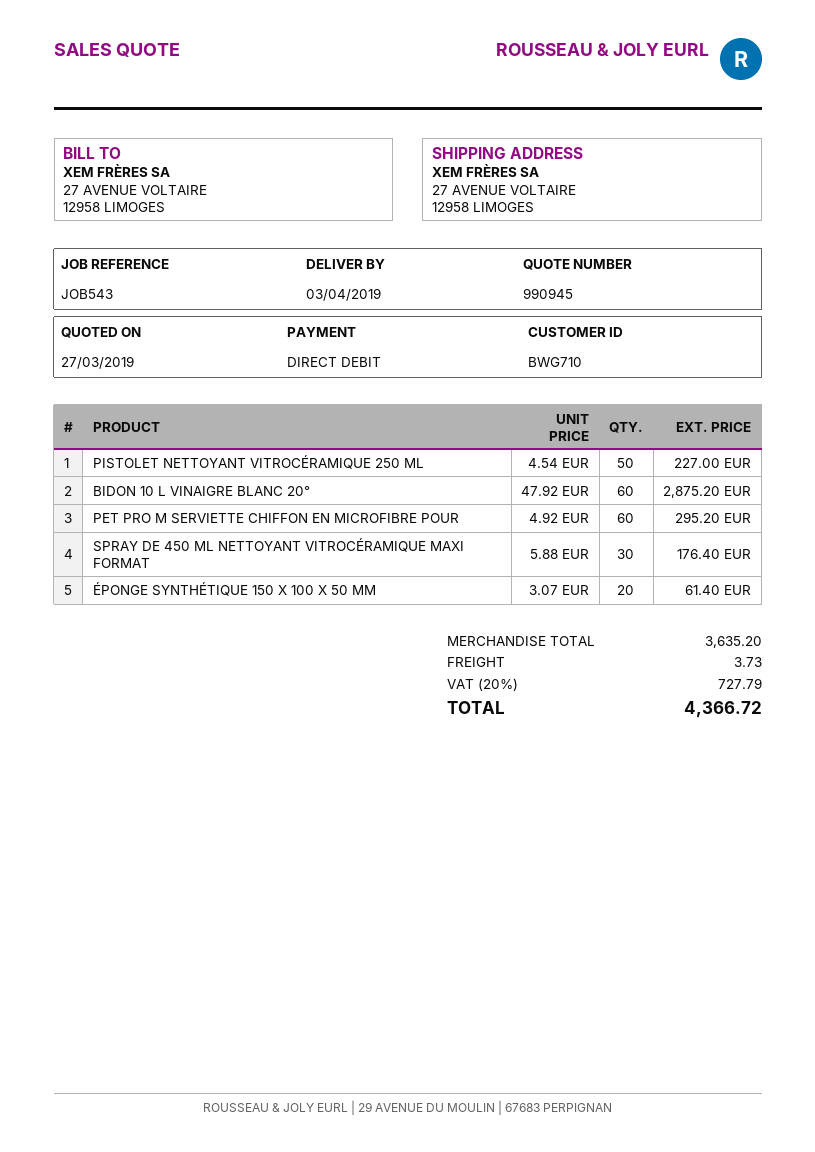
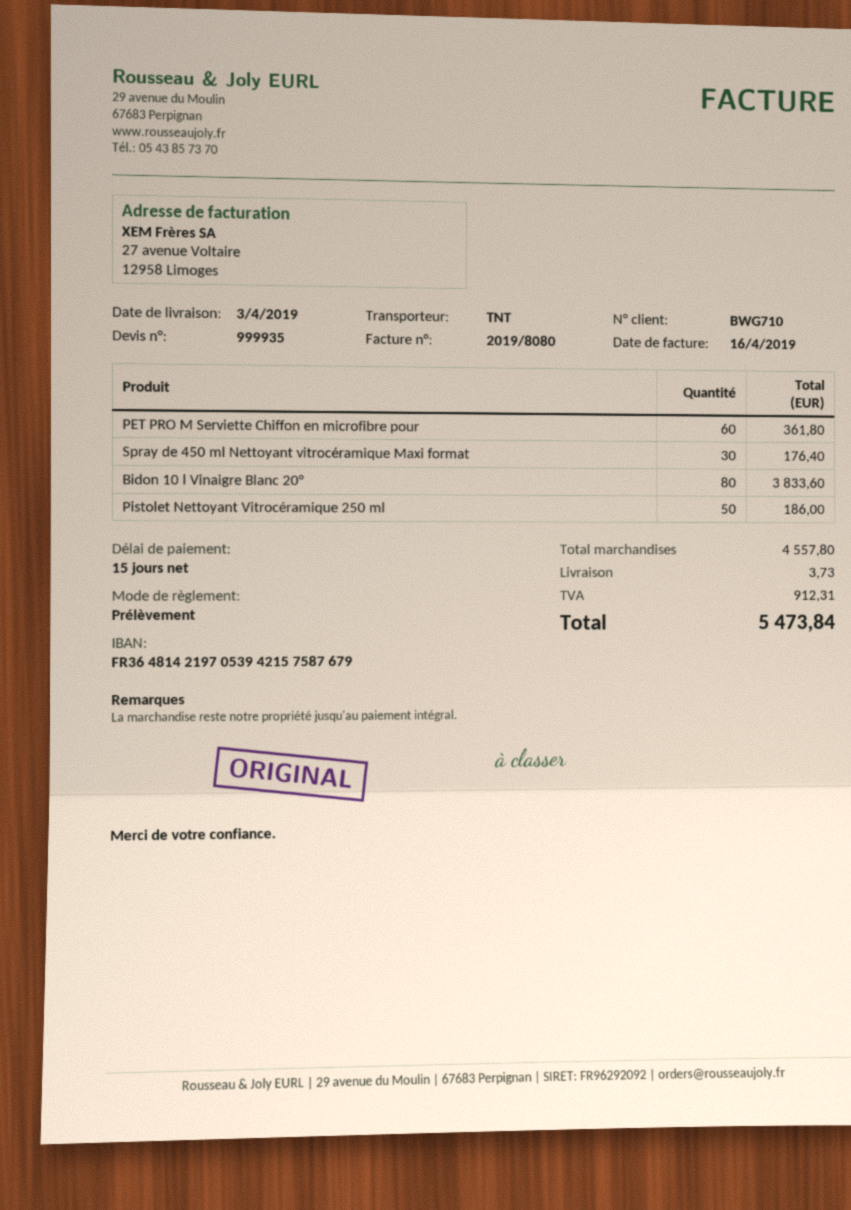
quote number: 990945 -> 999935
PISTOLET NETTOYANT VITROCÉRAMIQUE 250 ML: 50 for 227.00 -> 50 for 186.00
BIDON 10 L VINAIGRE BLANC 20°: 60 for 2875.20 -> 80 for 3833.60
PET PRO M SERVIETTE CHIFFON EN MICROFIBRE POUR: 60 for 295.20 -> 60 for 361.80
ÉPONGE SYNTHÉTIQUE 150 X 100 X 50 MM: 20 for 61.40 -> none
subtotal: 3635.20 -> 4557.80
tax: 727.79 -> 912.31
total: 4366.72 -> 5473.84

